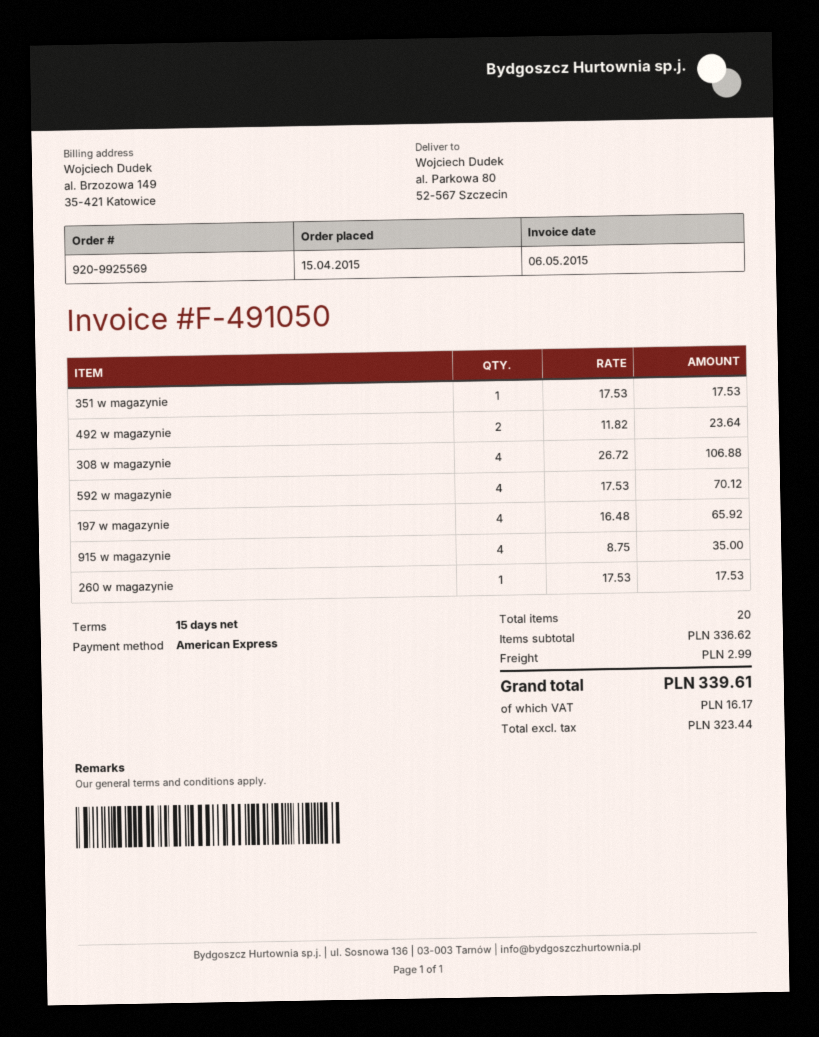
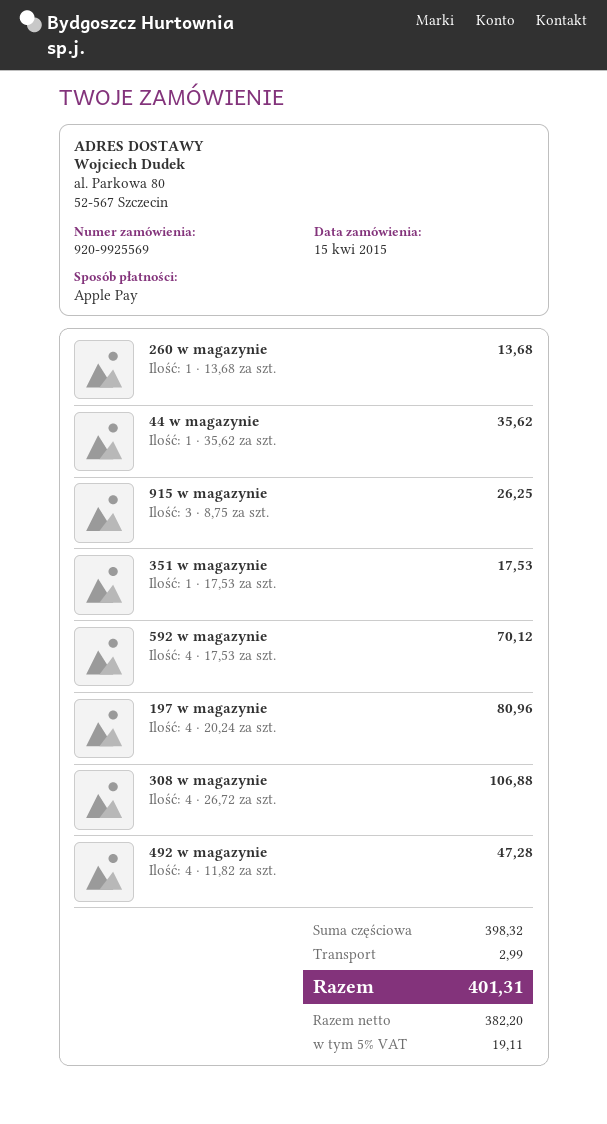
payment method: American Express -> Apple Pay
492 w magazynie: 2 x 11.82 = 23.64 -> 4 x 11.82 = 47.28
197 w magazynie: 4 x 16.48 = 65.92 -> 4 x 20.24 = 80.96
915 w magazynie: 4 x 8.75 = 35.00 -> 3 x 8.75 = 26.25
260 w magazynie: 1 x 17.53 = 17.53 -> 1 x 13.68 = 13.68
44 w magazynie: none -> 1 x 35.62 = 35.62
subtotal: 336.62 -> 398.32
net: 323.44 -> 382.20
tax: 16.17 -> 19.11
total: 339.61 -> 401.31

